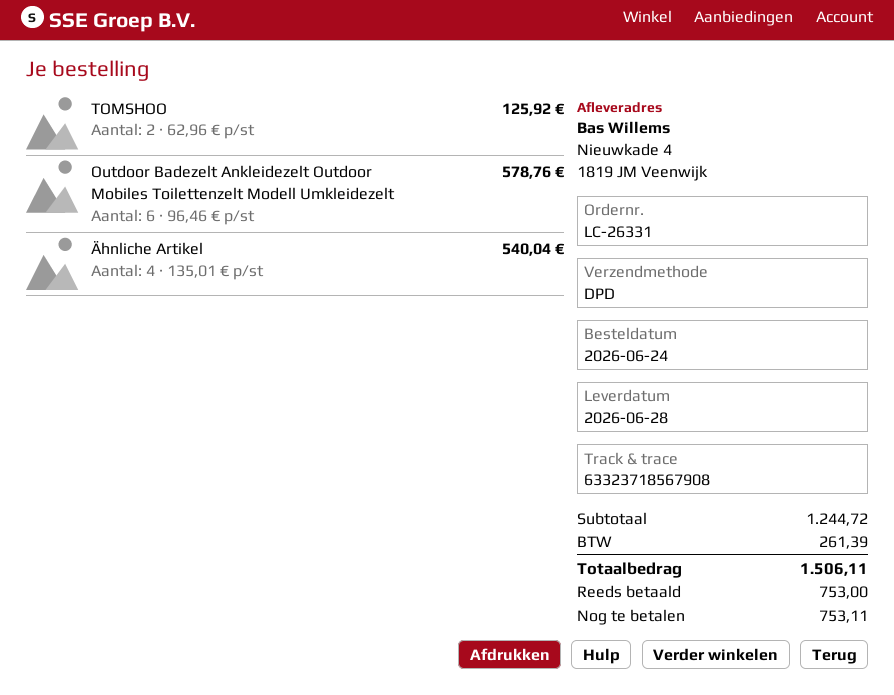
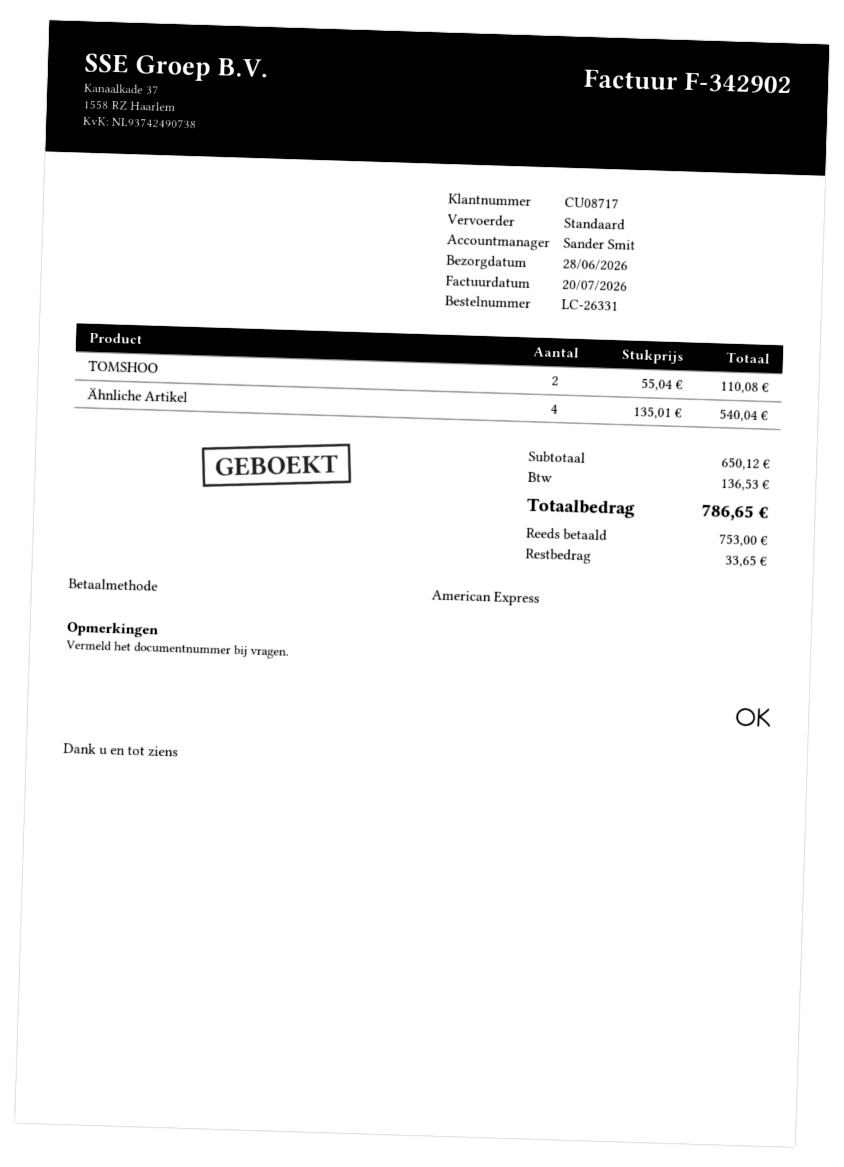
shipping method: DPD -> standard
TOMSHOO: 2 x 62.96 = 125.92 -> 2 x 55.04 = 110.08
Outdoor Badezelt Ankleidezelt Outdoor Mobiles Toilettenzelt Modell Umkleidezelt: 6 x 96.46 = 578.76 -> none
subtotal: 1244.72 -> 650.12
tax: 261.39 -> 136.53
total: 1506.11 -> 786.65
balance: 753.11 -> 33.65

